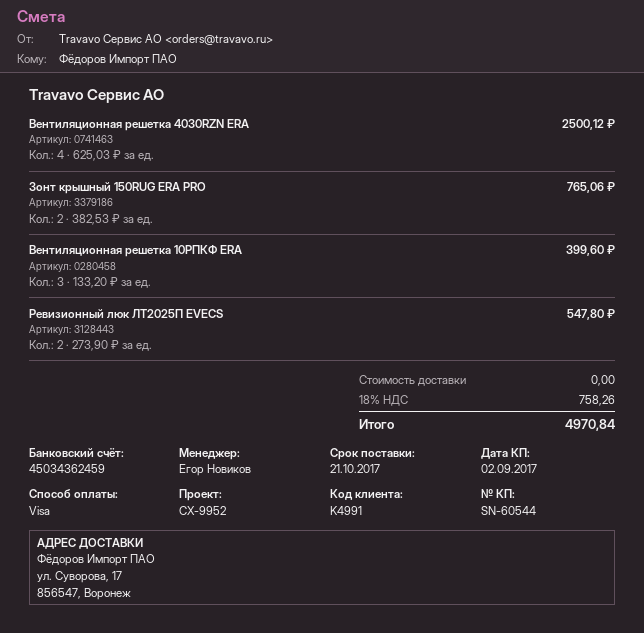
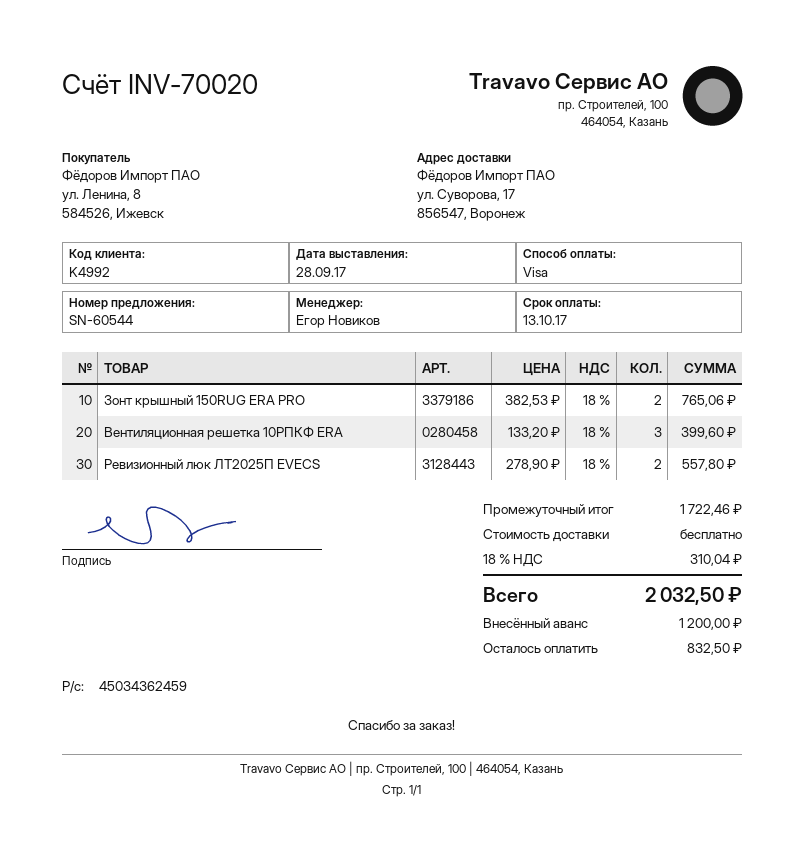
customer number: K4991 -> K4992
Вентиляционная решетка 4030RZN ERA: 4 x 625.03 = 2500.12 -> none
Ревизионный люк ЛТ2025П EVECS: 2 x 273.90 = 547.80 -> 2 x 278.90 = 557.80
tax: 18% = 758.26 -> 18% = 310.04
total: 4970.84 -> 2032.50

